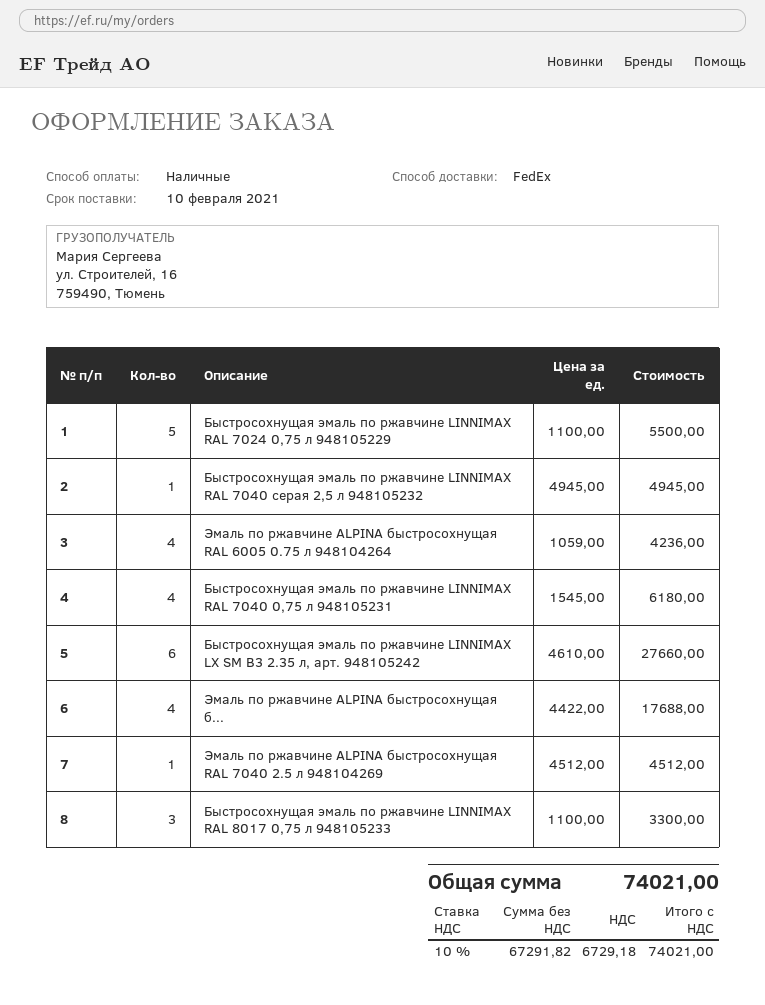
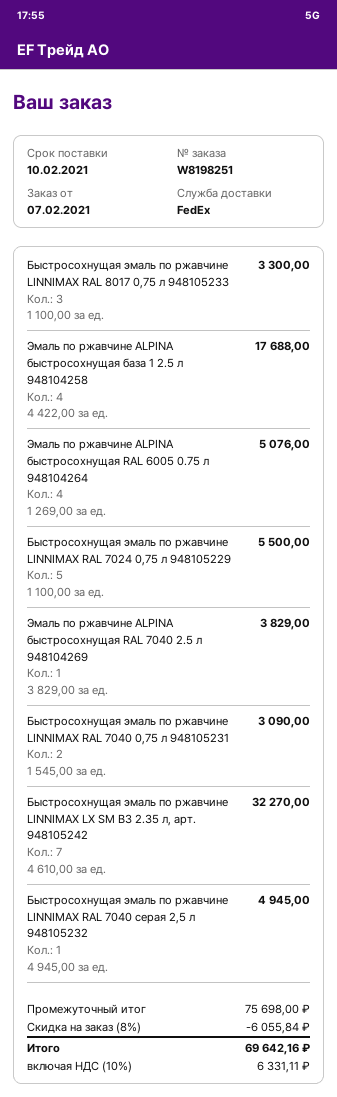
Эмаль по ржавчине ALPINA быстросохнущая RAL 6005 0.75 л 948104264: 4 x 1059.00 = 4236.00 -> 4 x 1269.00 = 5076.00
Быстросохнущая эмаль по ржавчине LINNIMAX RAL 7040 0,75 л 948105231: 4 x 1545.00 = 6180.00 -> 2 x 1545.00 = 3090.00
Быстросохнущая эмаль по ржавчине LINNIMAX LX SM B3 2.35 л, арт. 948105242: 6 x 4610.00 = 27660.00 -> 7 x 4610.00 = 32270.00
Эмаль по ржавчине ALPINA быстросохнущая RAL 7040 2.5 л 948104269: 1 x 4512.00 = 4512.00 -> 1 x 3829.00 = 3829.00
discount: none -> 8% = 6055.84
tax: 10% = 6729.18 -> 10% = 6331.11
total: 74021.00 -> 69642.16

